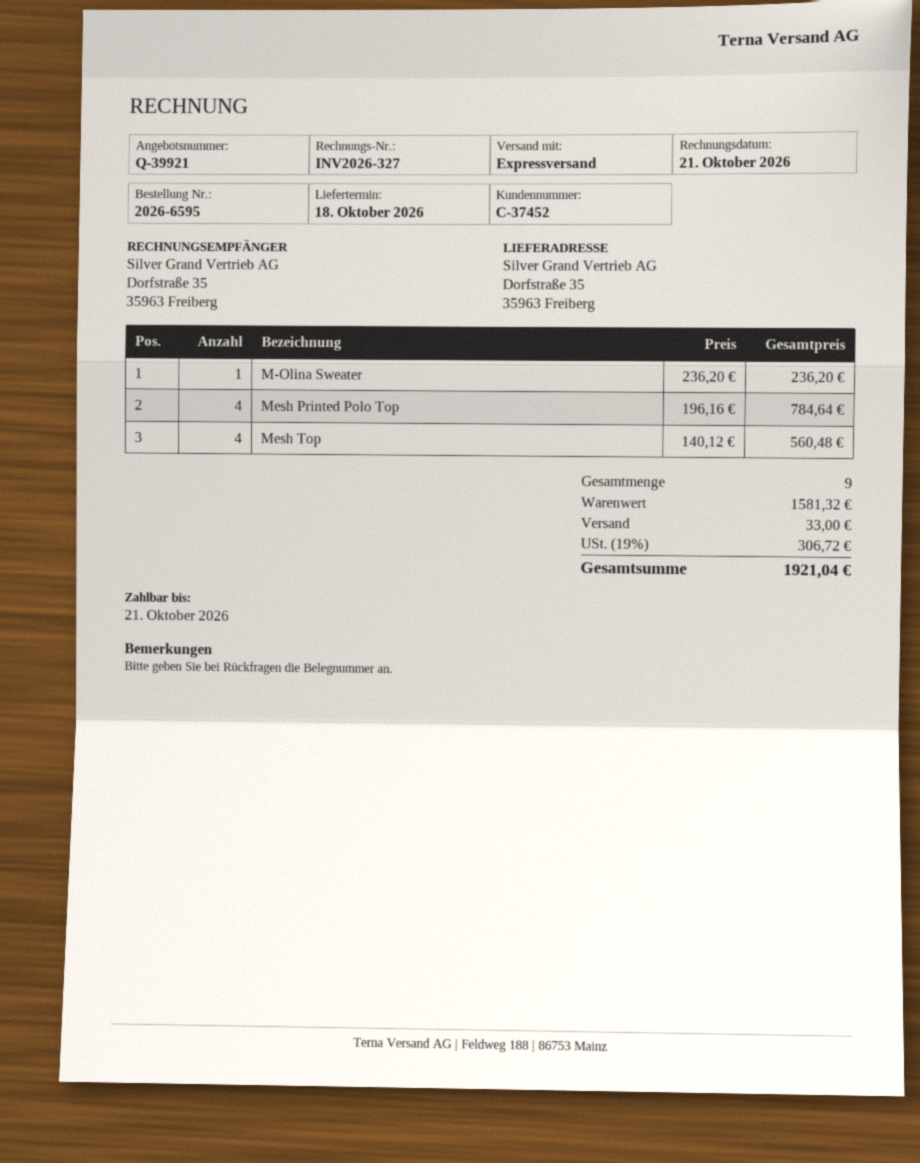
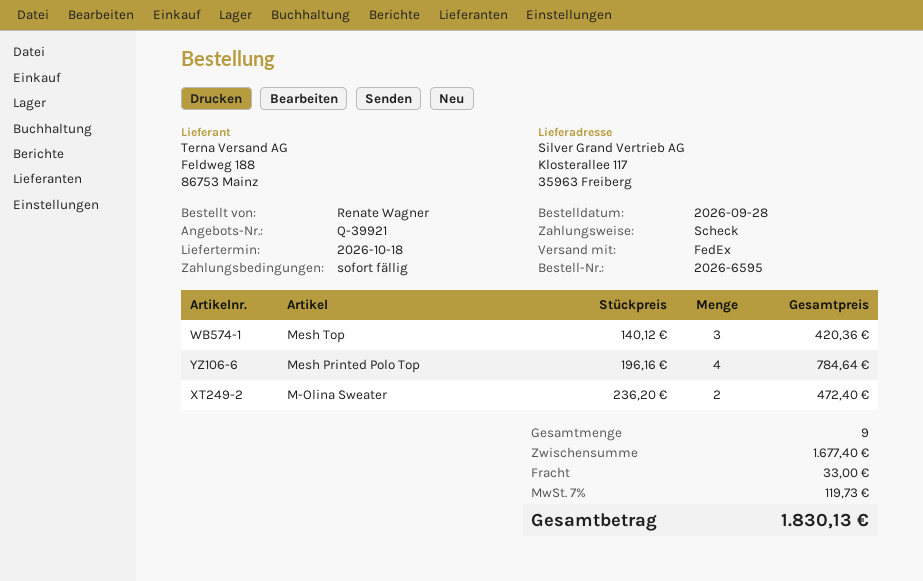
shipping method: express -> FedEx
ship to: Dorfstraße 35, 35963 Freiberg -> Klosterallee 117, 35963 Freiberg
M-Olina Sweater: 1 x 236.20 = 236.20 -> 2 x 236.20 = 472.40
Mesh Top: 4 x 140.12 = 560.48 -> 3 x 140.12 = 420.36
subtotal: 1581.32 -> 1677.40
tax: 19% = 306.72 -> 7% = 119.73
total: 1921.04 -> 1830.13

